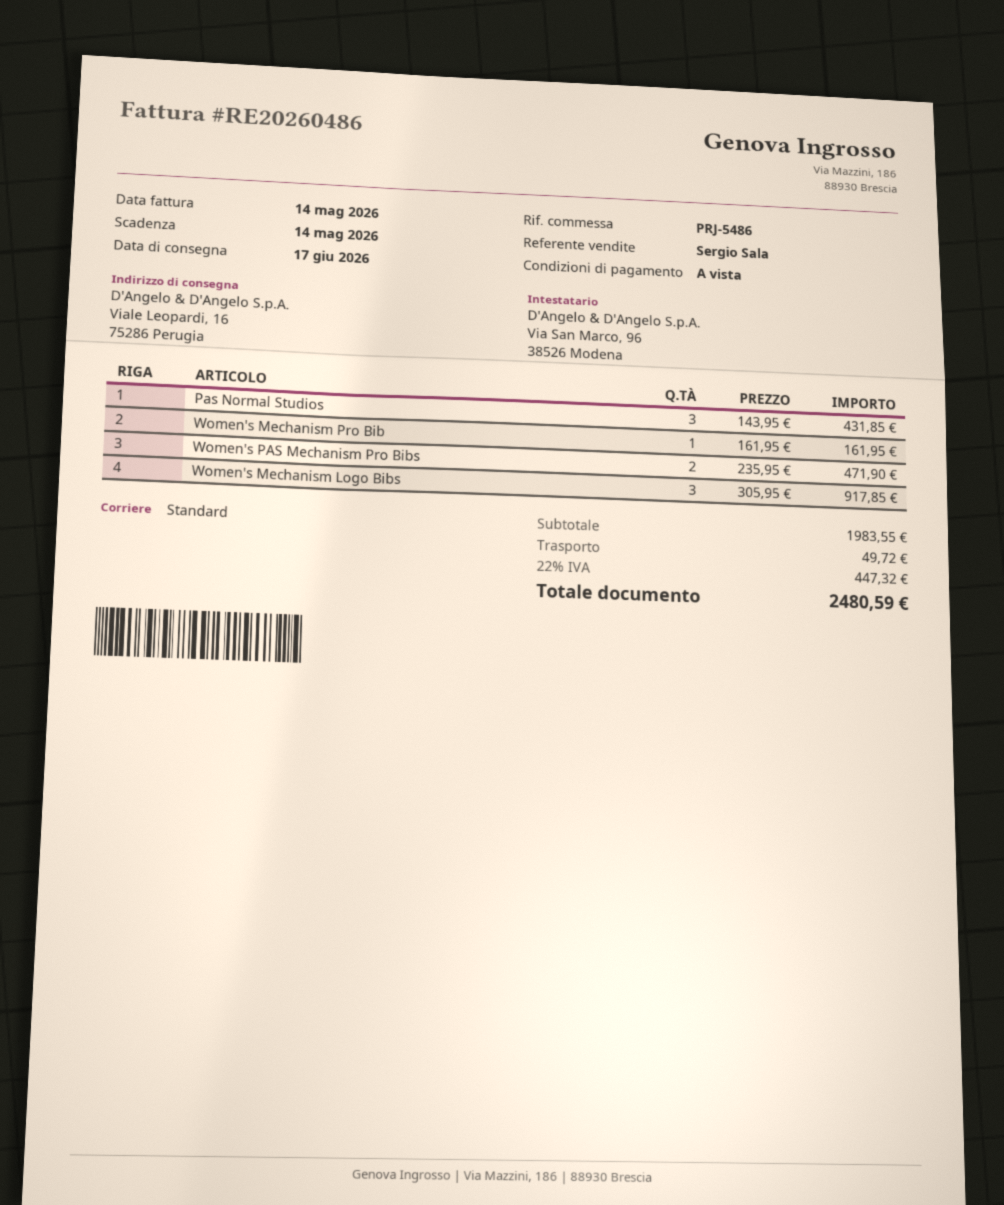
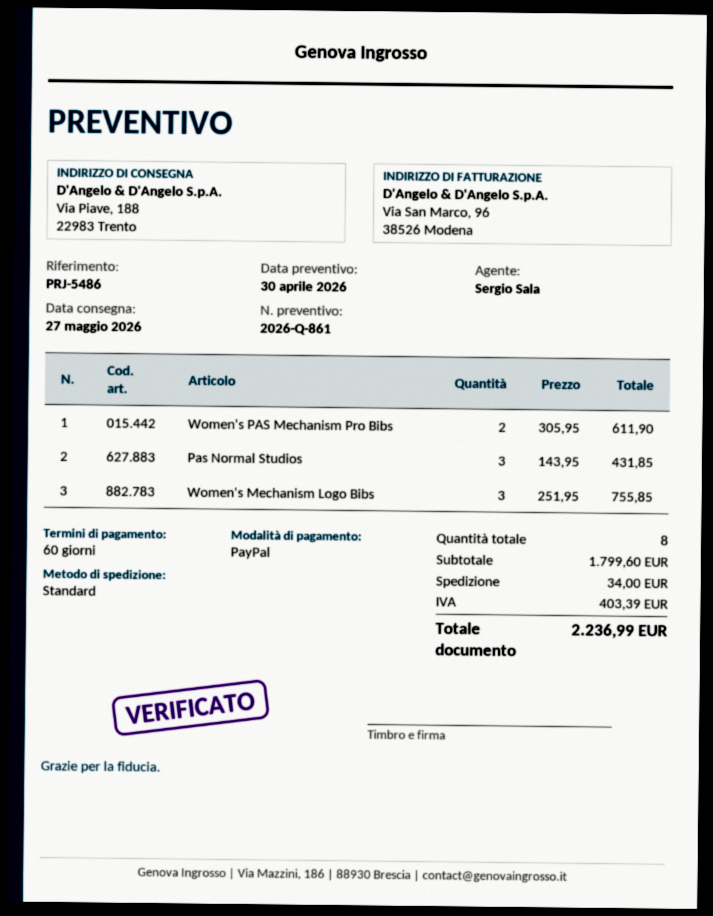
delivery date: 2026-06-17 -> 2026-05-27
payment terms: on receipt -> 60 days
ship to: Viale Leopardi, 16, 75286 Perugia -> Via Piave, 188, 22983 Trento
Women's Mechanism Pro Bib: 1 x 161.95 = 161.95 -> none
Women's PAS Mechanism Pro Bibs: 2 x 235.95 = 471.90 -> 2 x 305.95 = 611.90
Women's Mechanism Logo Bibs: 3 x 305.95 = 917.85 -> 3 x 251.95 = 755.85
subtotal: 1983.55 -> 1799.60
shipping: 49.72 -> 34.00
tax: 447.32 -> 403.39
total: 2480.59 -> 2236.99

